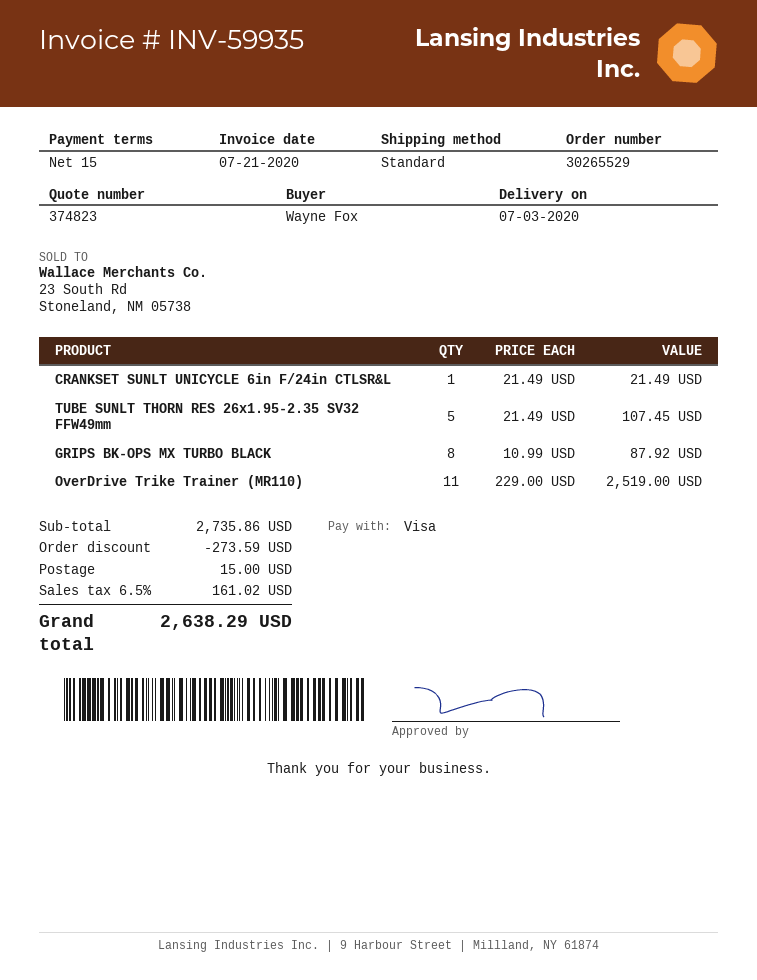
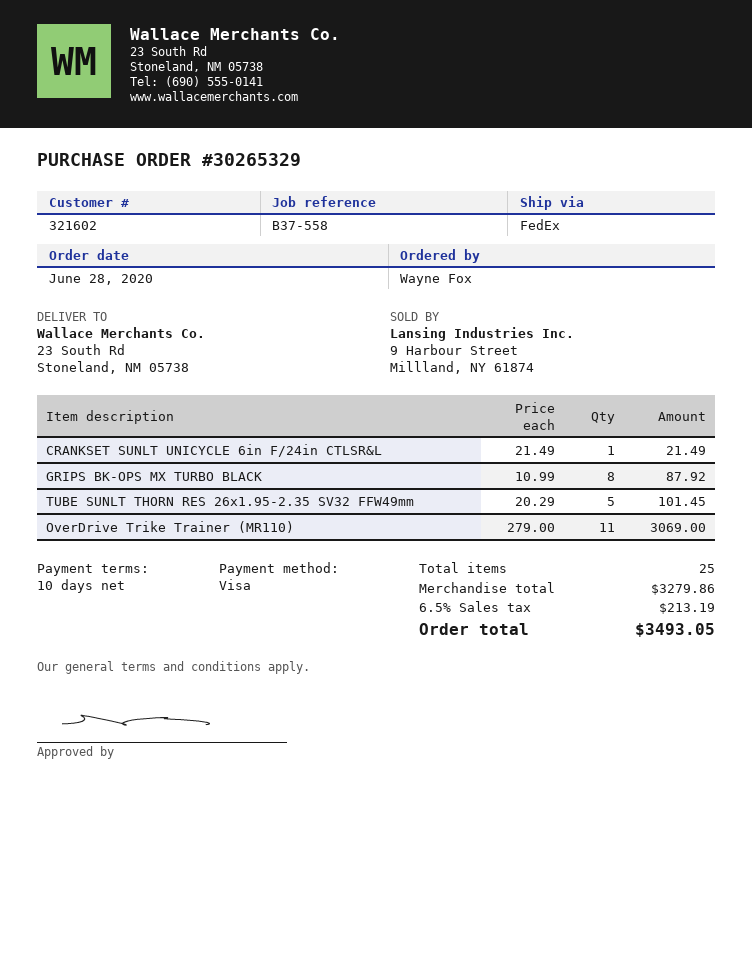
order number: 30265529 -> 30265329
payment terms: 15 days -> 10 days
shipping method: standard -> FedEx
TUBE SUNLT THORN RES 26x1.95-2.35 SV32 FFW49mm: 5 x 21.49 = 107.45 -> 5 x 20.29 = 101.45
OverDrive Trike Trainer (MR110): 11 x 229.00 = 2519.00 -> 11 x 279.00 = 3069.00
subtotal: 2735.86 -> 3279.86
discount: 273.59 -> none
shipping: 15.00 -> none
tax: 6.5% = 161.02 -> 6.5% = 213.19
total: 2638.29 -> 3493.05

